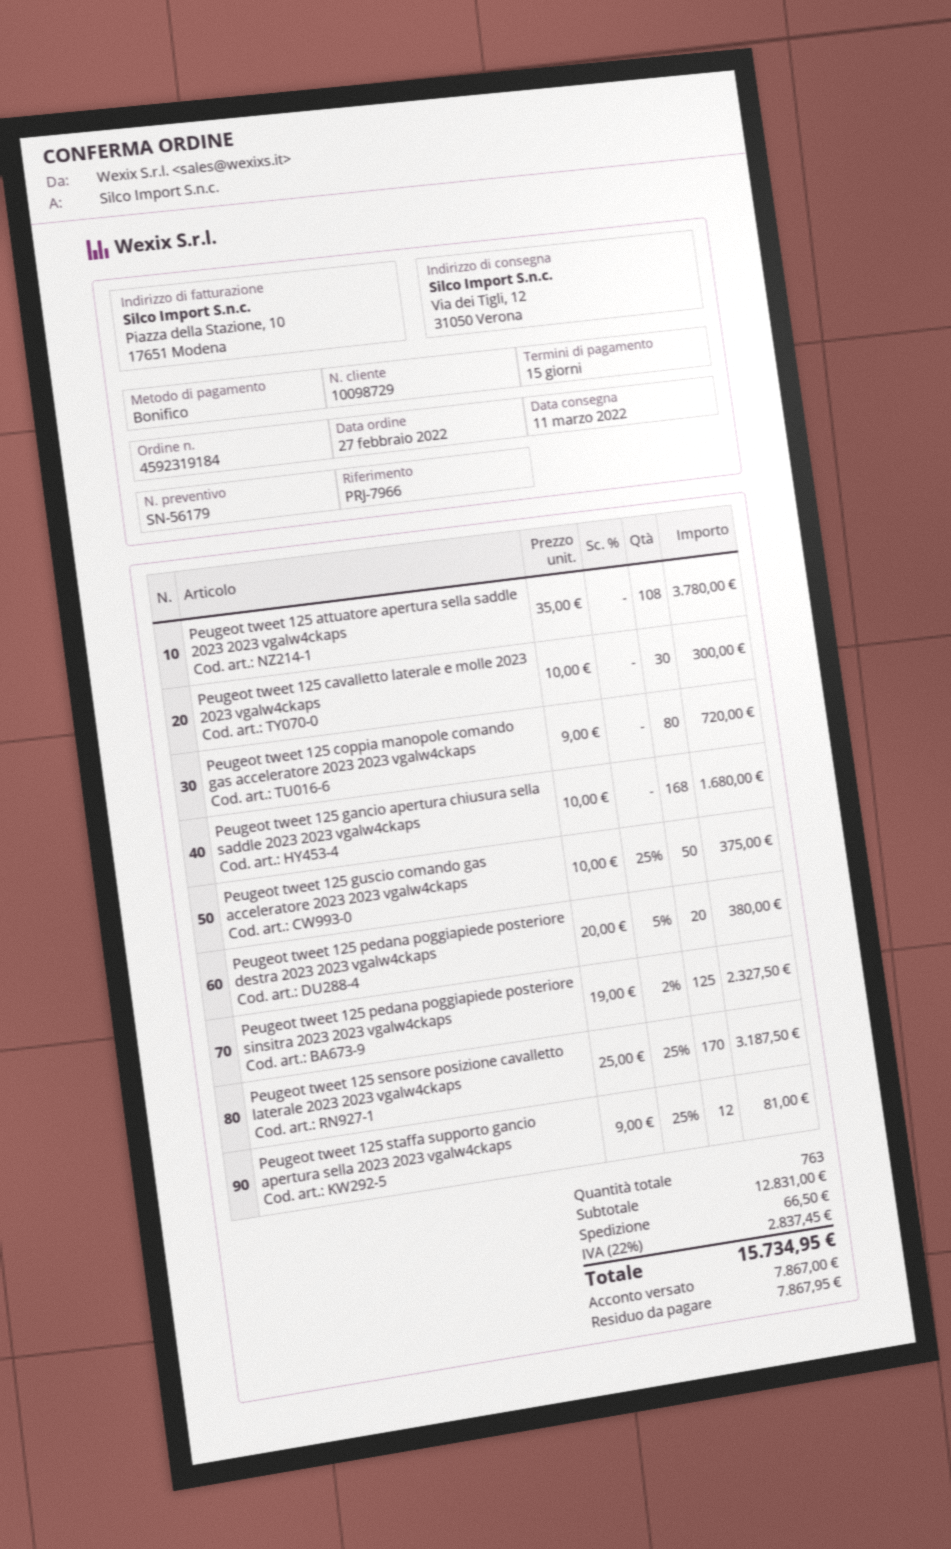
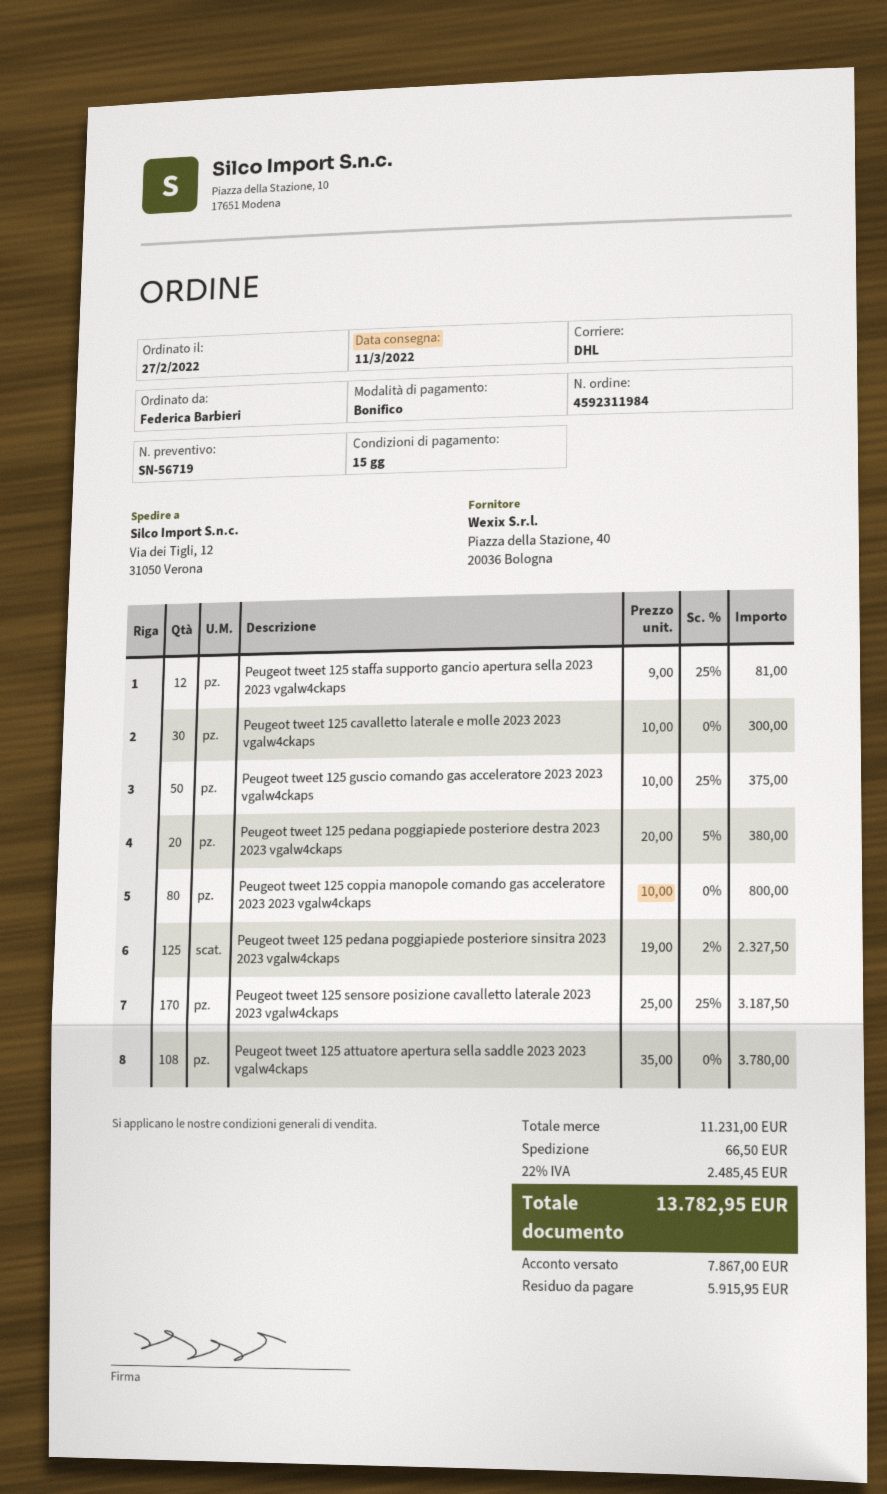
quote number: SN-56179 -> SN-56719
order number: 4592319184 -> 4592311984
Peugeot tweet 125 coppia manopole comando gas acceleratore 2023 2023 vgalw4ckaps: 80 x 9.00 = 720.00 -> 80 x 10.00 = 800.00
Peugeot tweet 125 gancio apertura chiusura sella saddle 2023 2023 vgalw4ckaps: 168 x 10.00 = 1680.00 -> none
subtotal: 12831.00 -> 11231.00
tax: 22% = 2837.45 -> 22% = 2485.45
total: 15734.95 -> 13782.95
balance: 7867.95 -> 5915.95

